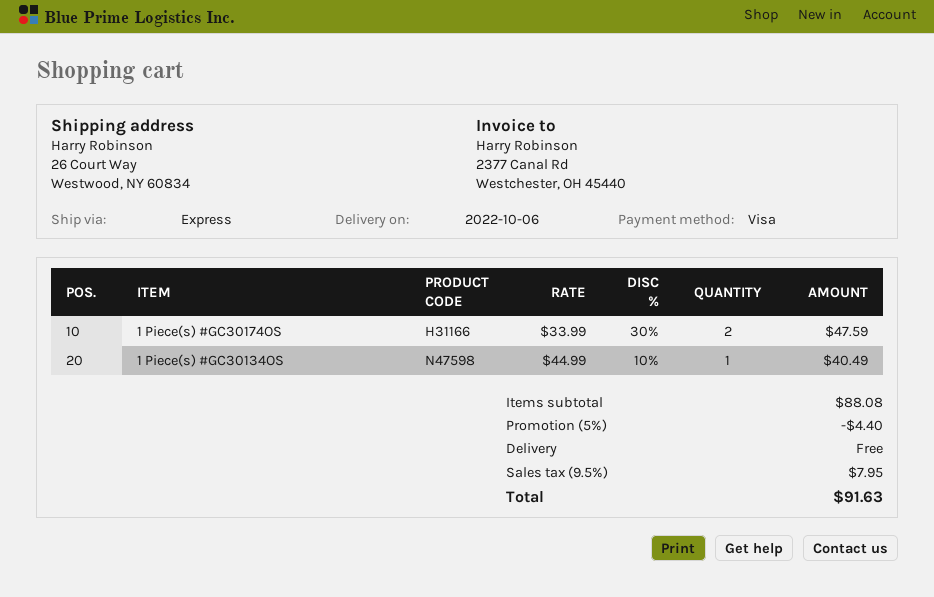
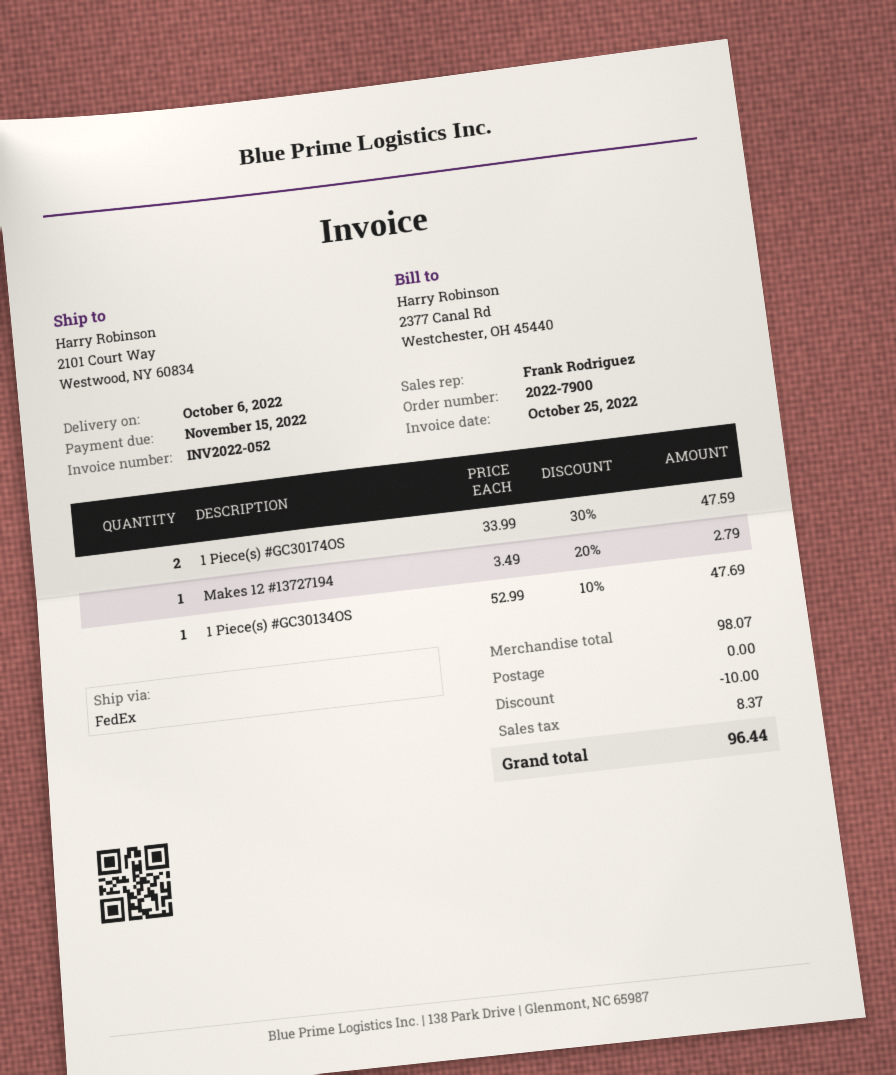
shipping method: express -> FedEx
ship to: 26 Court Way, Westwood, NY 60834 -> 2101 Court Way, Westwood, NY 60834
1 Piece(s) #GC30134OS: 1 x 44.99 - 10% = 40.49 -> 1 x 52.99 - 10% = 47.69
Makes 12 #13727194: none -> 1 x 3.49 - 20% = 2.79
subtotal: 88.08 -> 98.07
discount: 4.40 -> 10.00
tax: 7.95 -> 8.37
total: 91.63 -> 96.44

